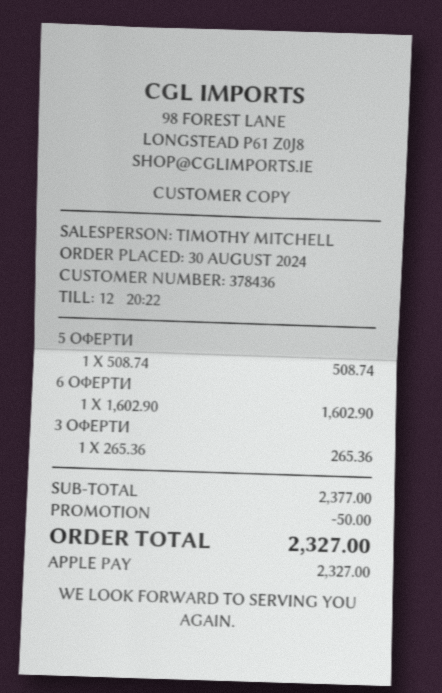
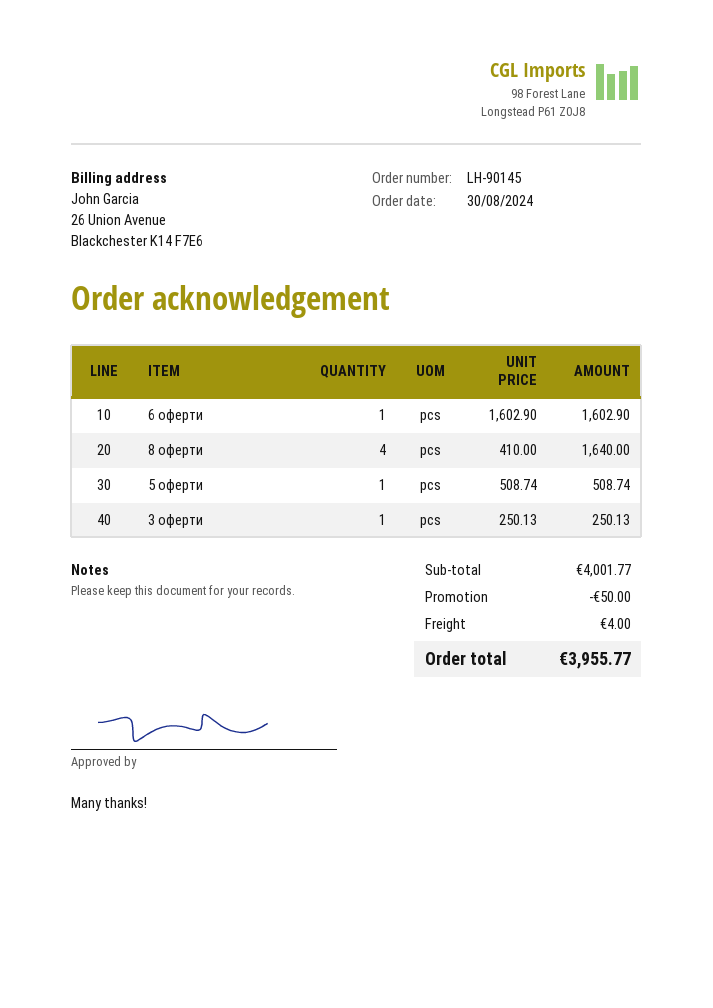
3 ОФЕРТИ: 1 x 265.36 = 265.36 -> 1 x 250.13 = 250.13
8 оферти: none -> 4 x 410.00 = 1640.00
subtotal: 2377.00 -> 4001.77
shipping: none -> 4.00
total: 2327.00 -> 3955.77

